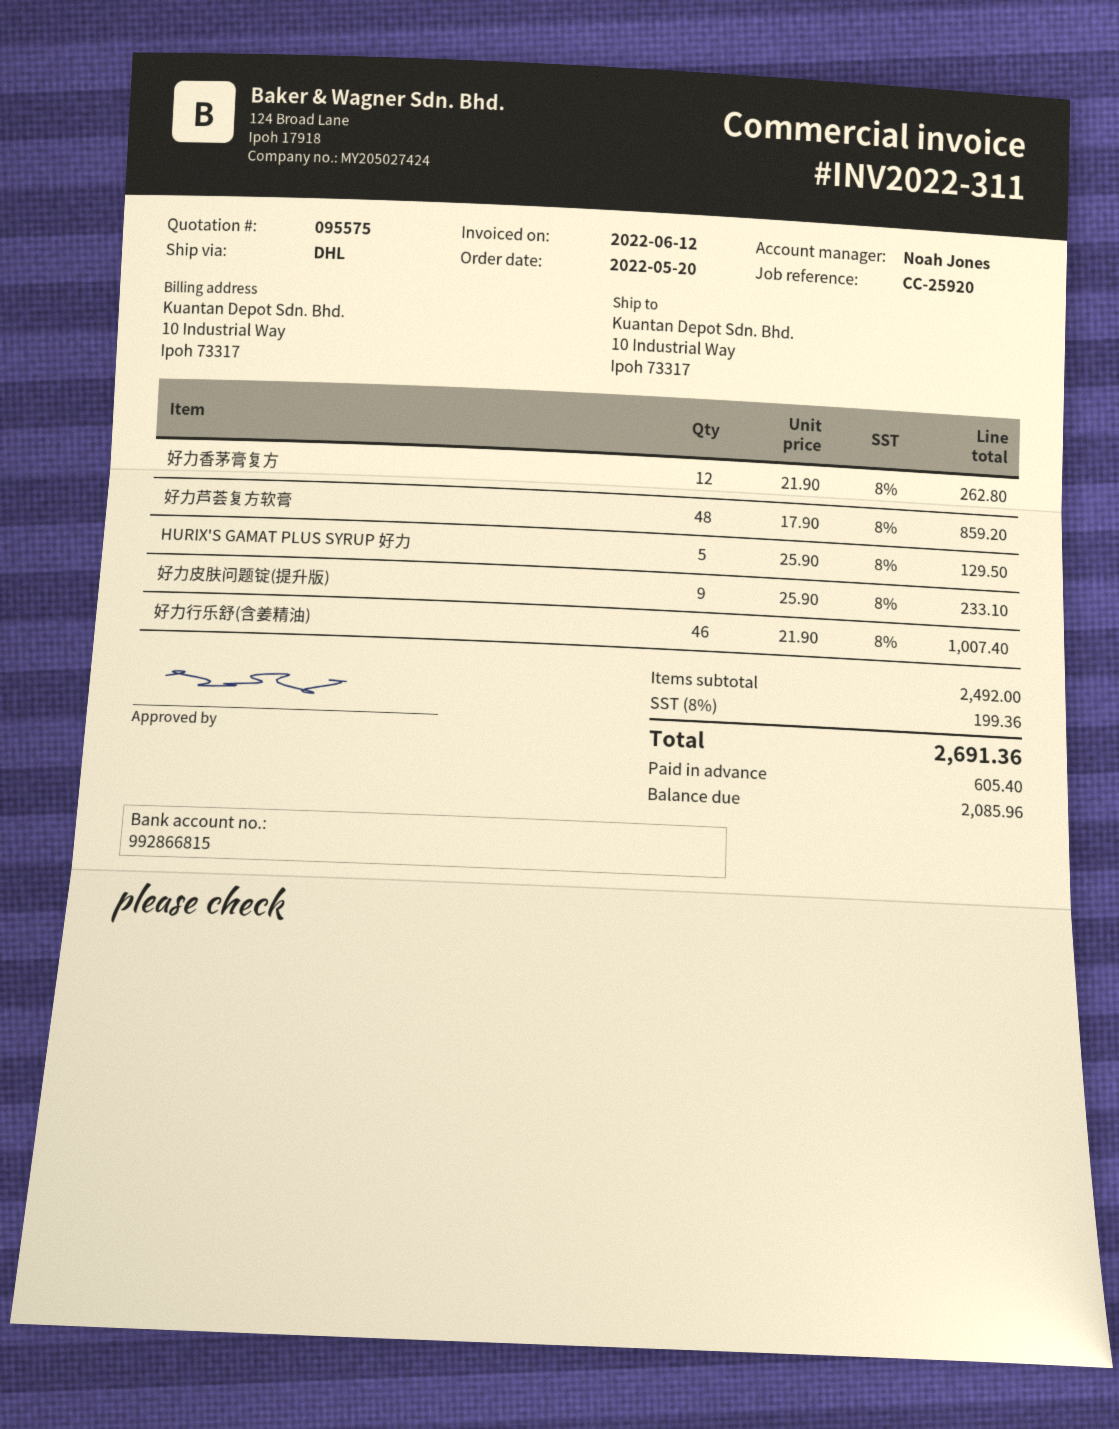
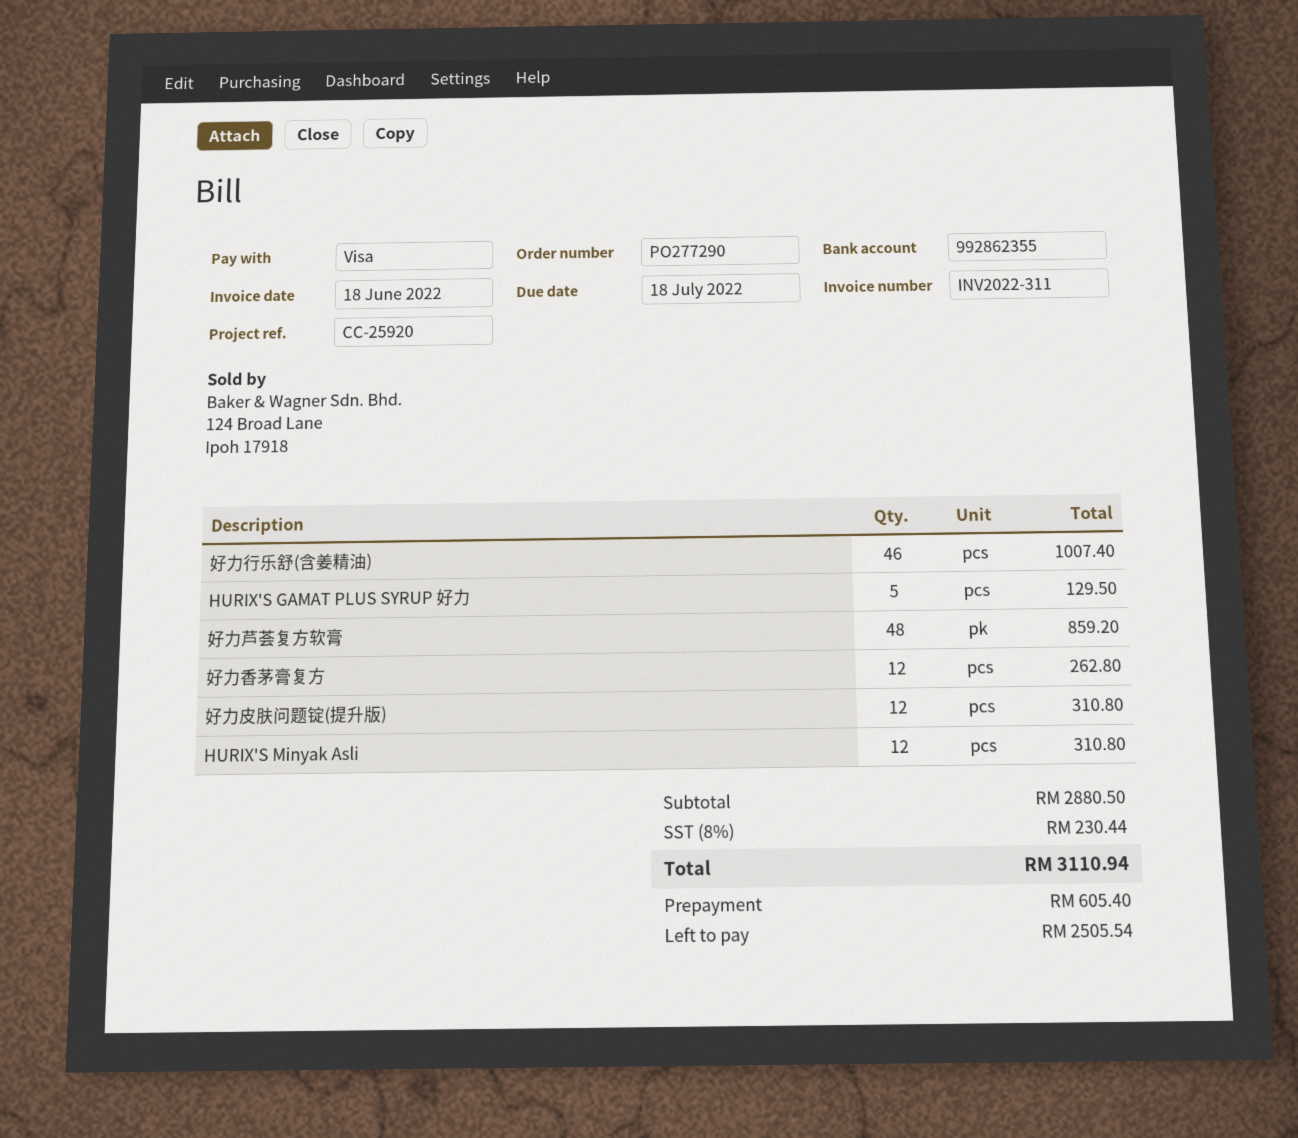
invoice date: 2022-06-12 -> 2022-06-18
bank account: 992866815 -> 992862355
好力皮肤问题锭(提升版): 9 for 233.10 -> 12 for 310.80
HURIX'S Minyak Asli: none -> 12 for 310.80
subtotal: 2492.00 -> 2880.50
tax: 8% = 199.36 -> 8% = 230.44
total: 2691.36 -> 3110.94
balance: 2085.96 -> 2505.54

